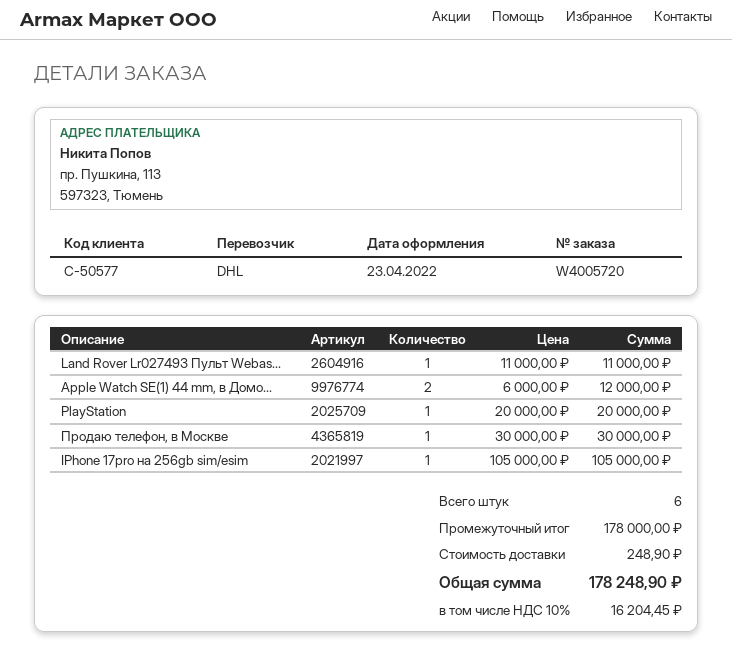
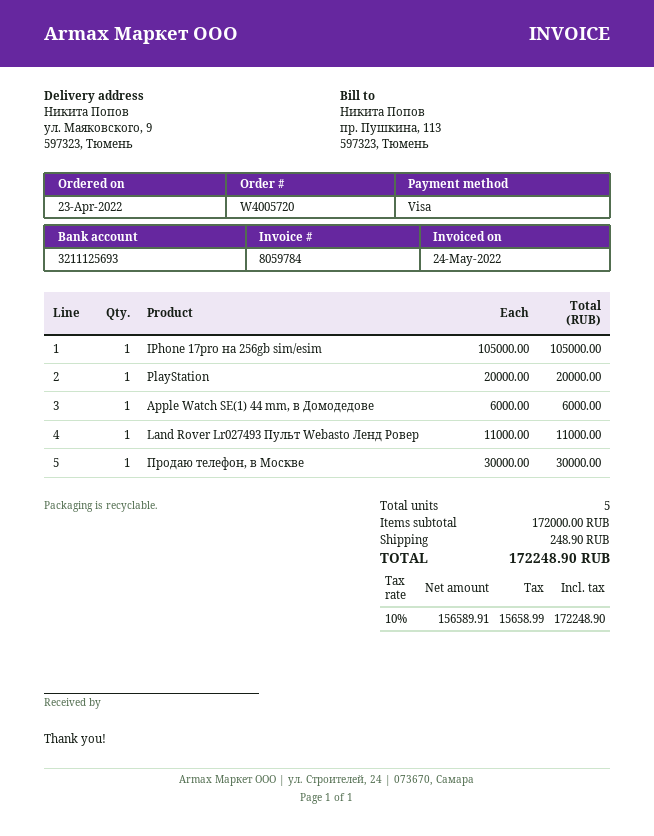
Apple Watch SE(1) 44 mm, в Домо...: 2 x 6000.00 = 12000.00 -> 1 x 6000.00 = 6000.00
total quantity: 6 -> 5
subtotal: 178000.00 -> 172000.00
tax: 10% = 16204.45 -> 10% = 15658.99
total: 178248.90 -> 172248.90

